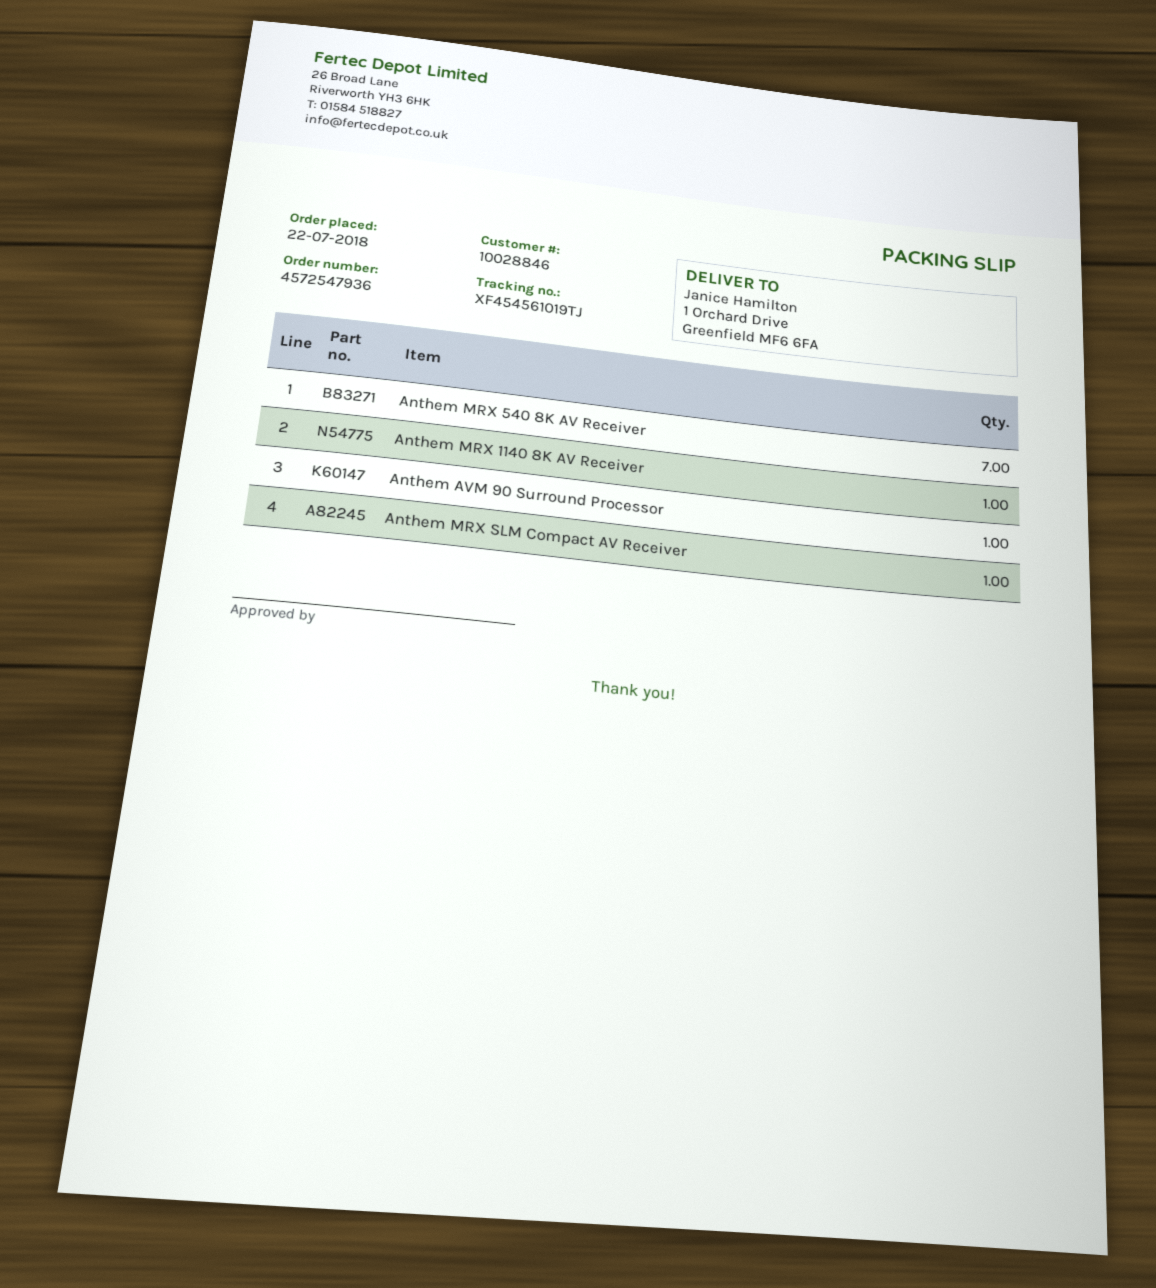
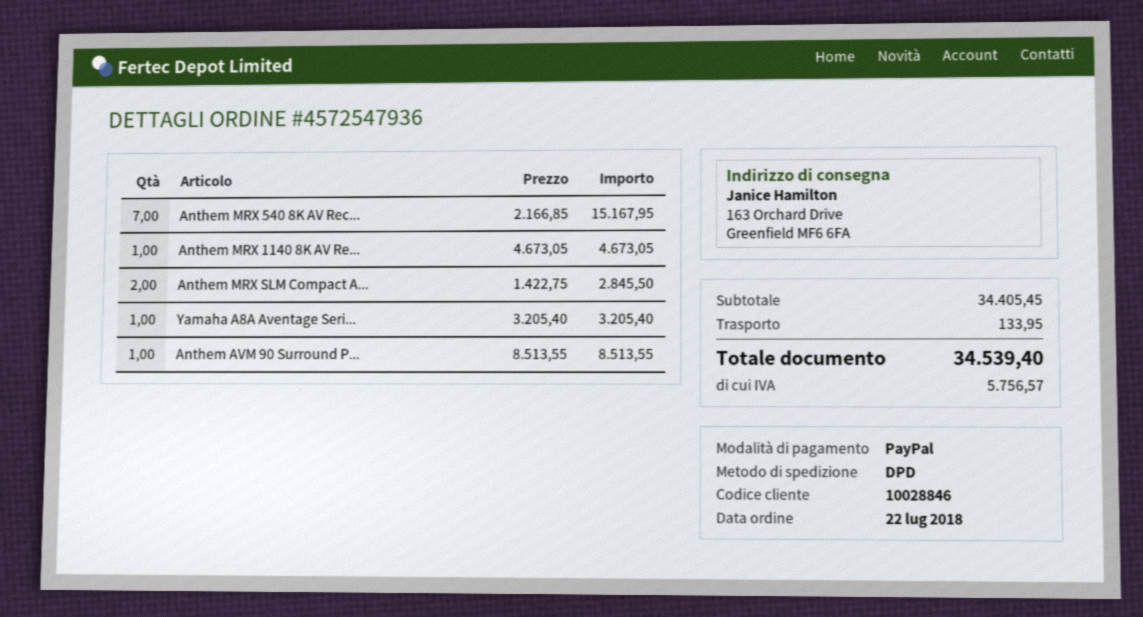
ship to: 1 Orchard Drive, Greenfield MF6 6FA -> 163 Orchard Drive, Greenfield MF6 6FA
Anthem MRX SLM Compact AV Receiver: 1 -> 2
Yamaha A8A Aventage Seri...: none -> 1

